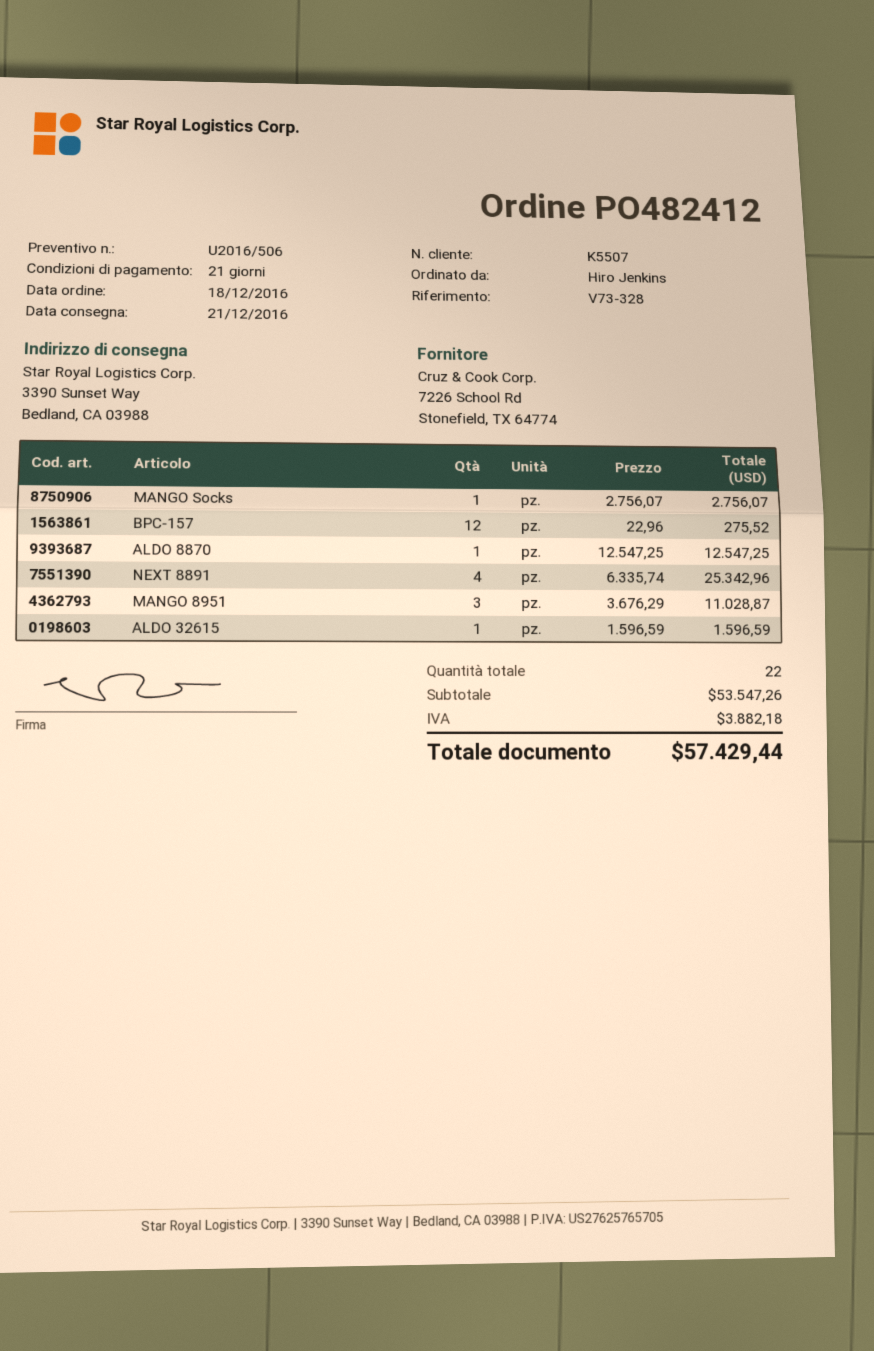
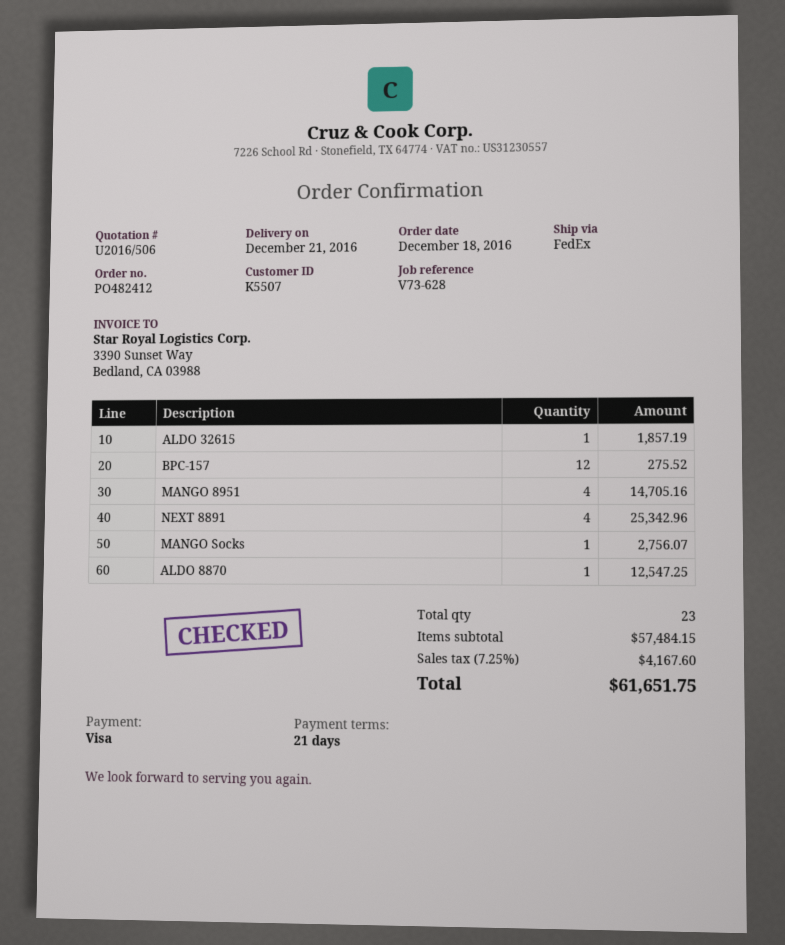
reference: V73-328 -> V73-628
MANGO 8951: 3 for 11028.87 -> 4 for 14705.16
ALDO 32615: 1 for 1596.59 -> 1 for 1857.19
total quantity: 22 -> 23
subtotal: 53547.26 -> 57484.15
tax: 3882.18 -> 4167.60
total: 57429.44 -> 61651.75

